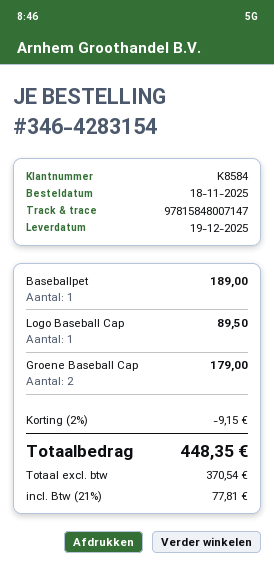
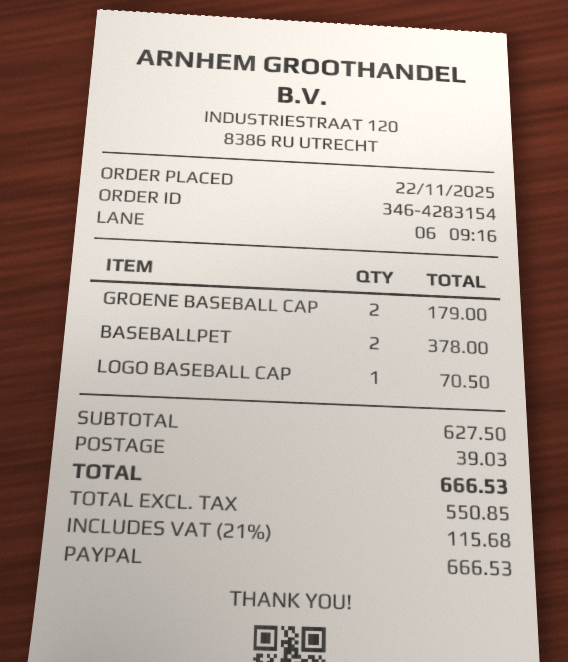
order date: 2025-11-18 -> 2025-11-22
Baseballpet: 1 for 189.00 -> 2 for 378.00
Logo Baseball Cap: 1 for 89.50 -> 1 for 70.50
discount: 2% = 9.15 -> none
shipping: none -> 39.03
net: 370.54 -> 550.85
tax: 21% = 77.81 -> 21% = 115.68
total: 448.35 -> 666.53

